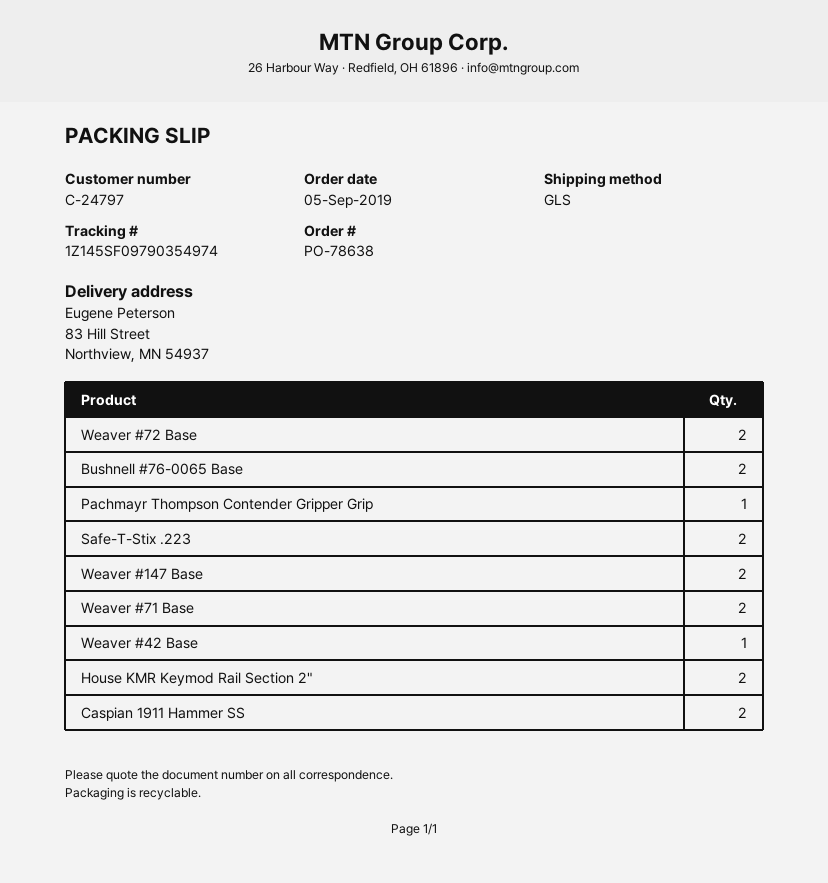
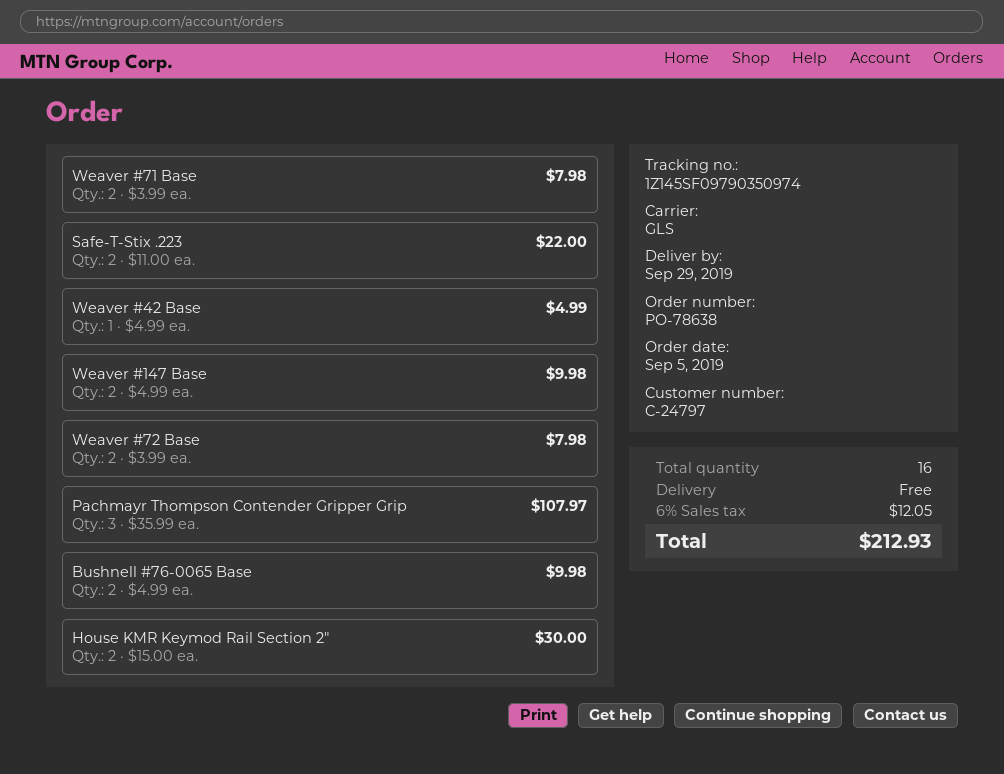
tracking number: 1Z145SF09790354974 -> 1Z145SF09790350974
Pachmayr Thompson Contender Gripper Grip: 1 -> 3
Caspian 1911 Hammer SS: 2 -> none

